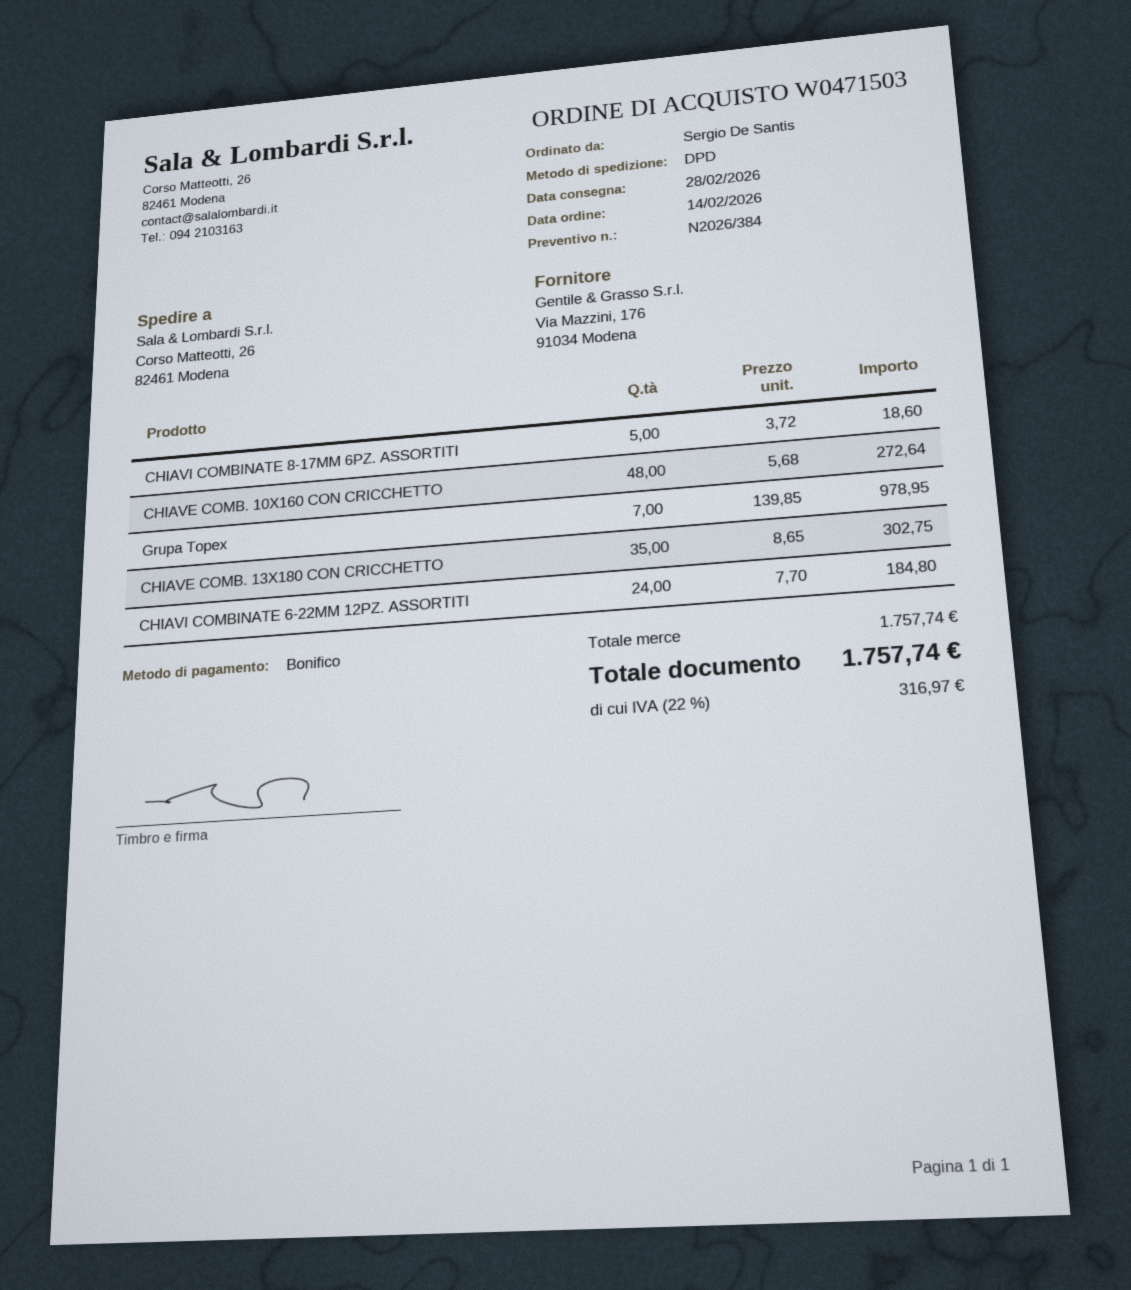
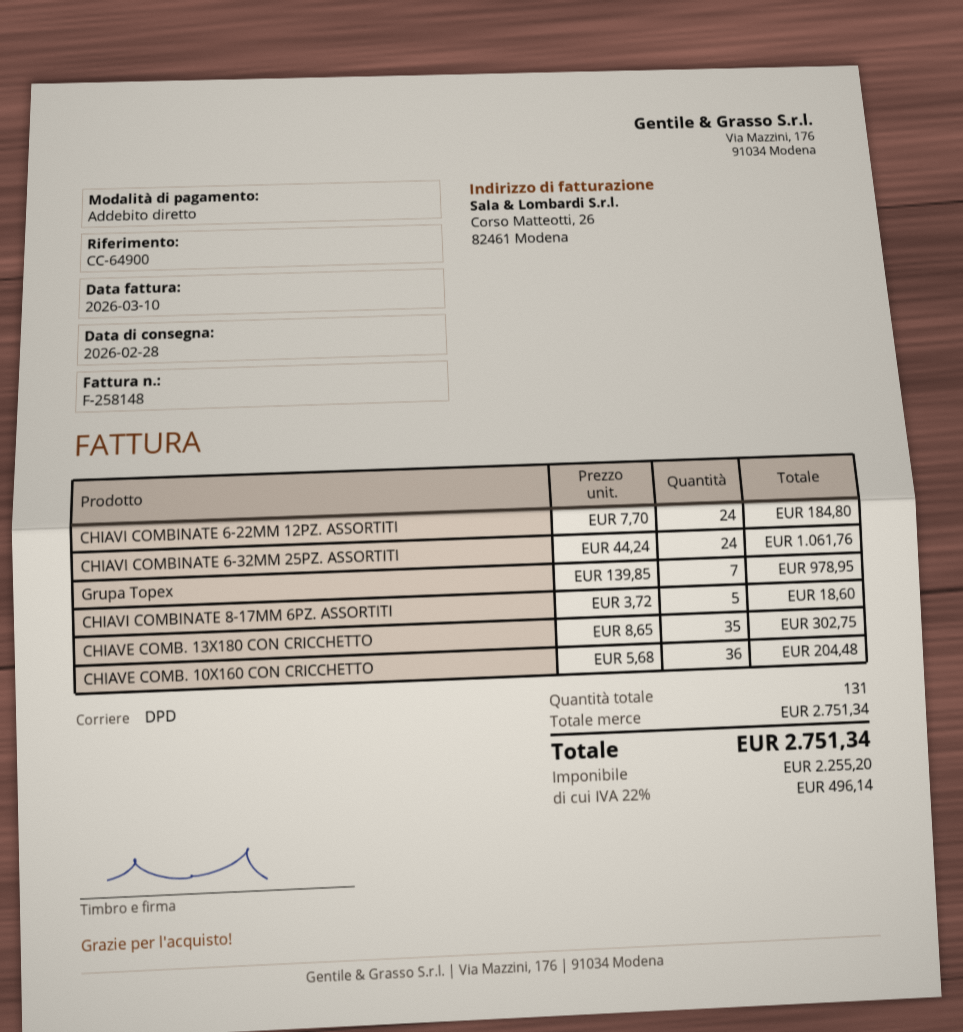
payment method: bank transfer -> direct debit
CHIAVE COMB. 10X160 CON CRICCHETTO: 48 x 5.68 = 272.64 -> 36 x 5.68 = 204.48
CHIAVI COMBINATE 6-32MM 25PZ. ASSORTITI: none -> 24 x 44.24 = 1061.76
subtotal: 1757.74 -> 2751.34
tax: 22% = 316.97 -> 22% = 496.14
total: 1757.74 -> 2751.34

